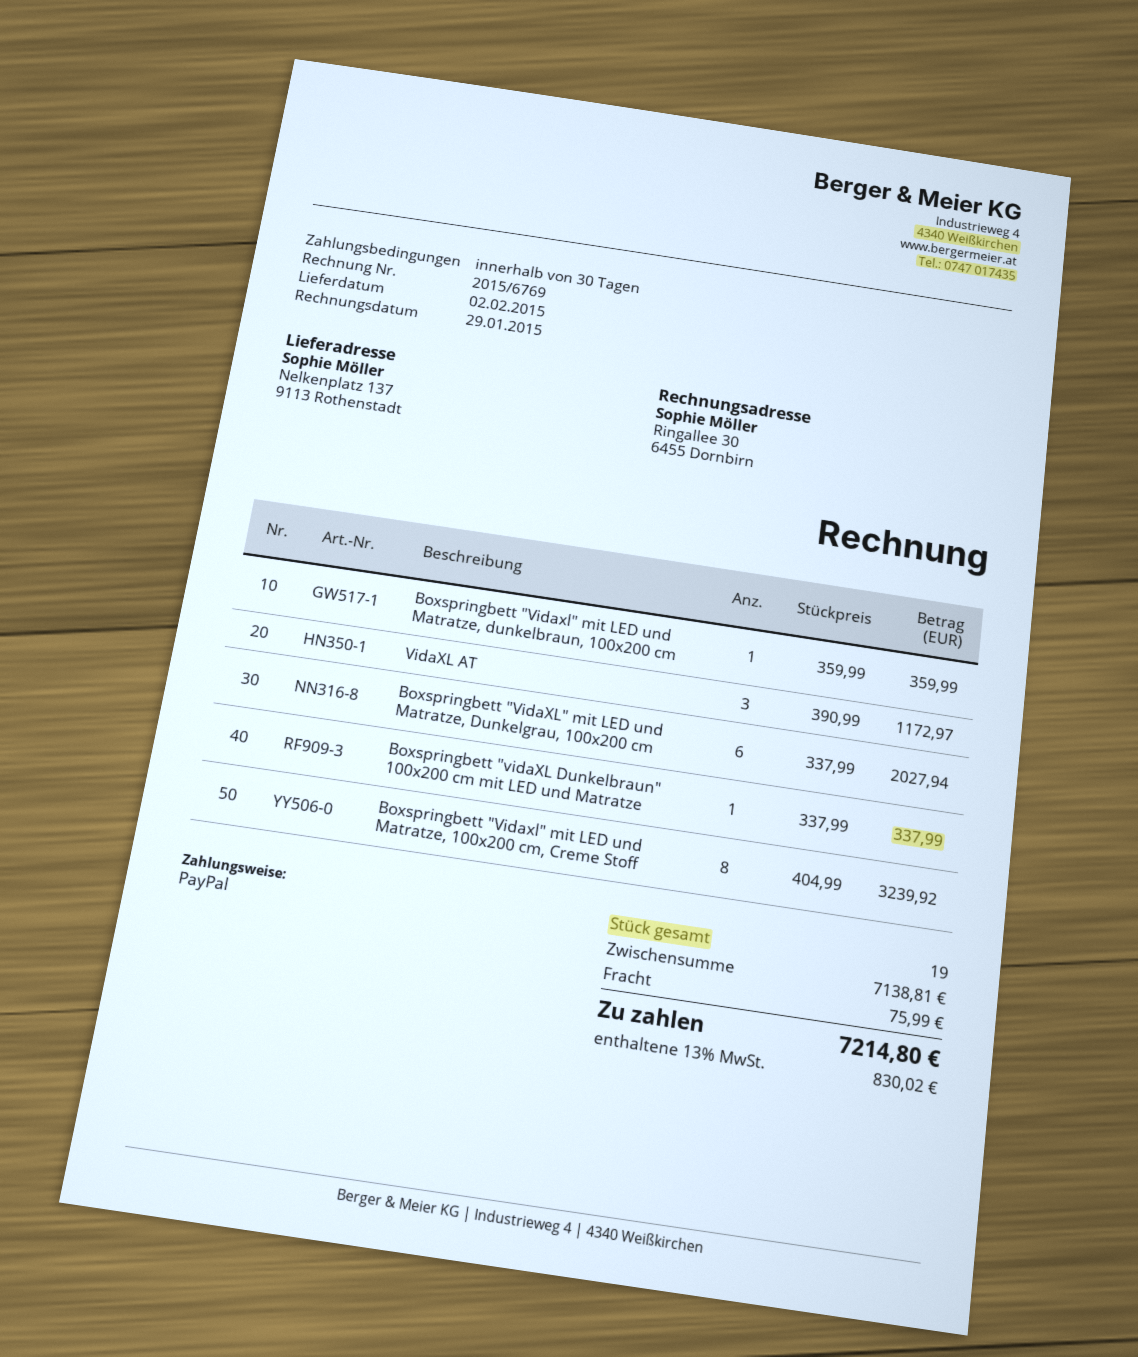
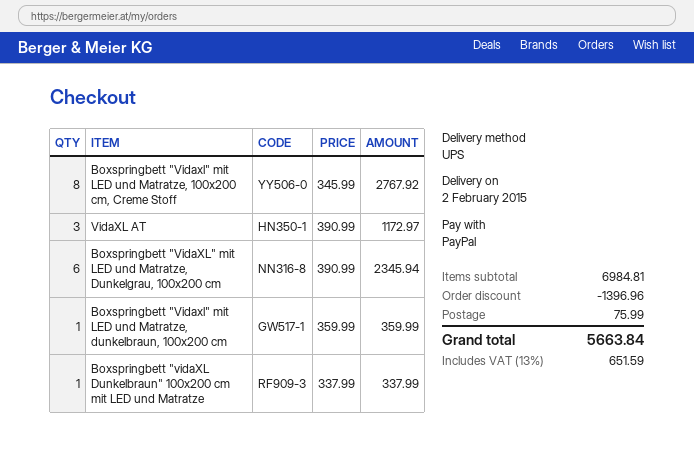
Boxspringbett "VidaXL" mit LED und Matratze, Dunkelgrau, 100x200 cm: 6 x 337.99 = 2027.94 -> 6 x 390.99 = 2345.94
Boxspringbett "Vidaxl" mit LED und Matratze, 100x200 cm, Creme Stoff: 8 x 404.99 = 3239.92 -> 8 x 345.99 = 2767.92
subtotal: 7138.81 -> 6984.81
discount: none -> 1396.96
tax: 13% = 830.02 -> 13% = 651.59
total: 7214.80 -> 5663.84

